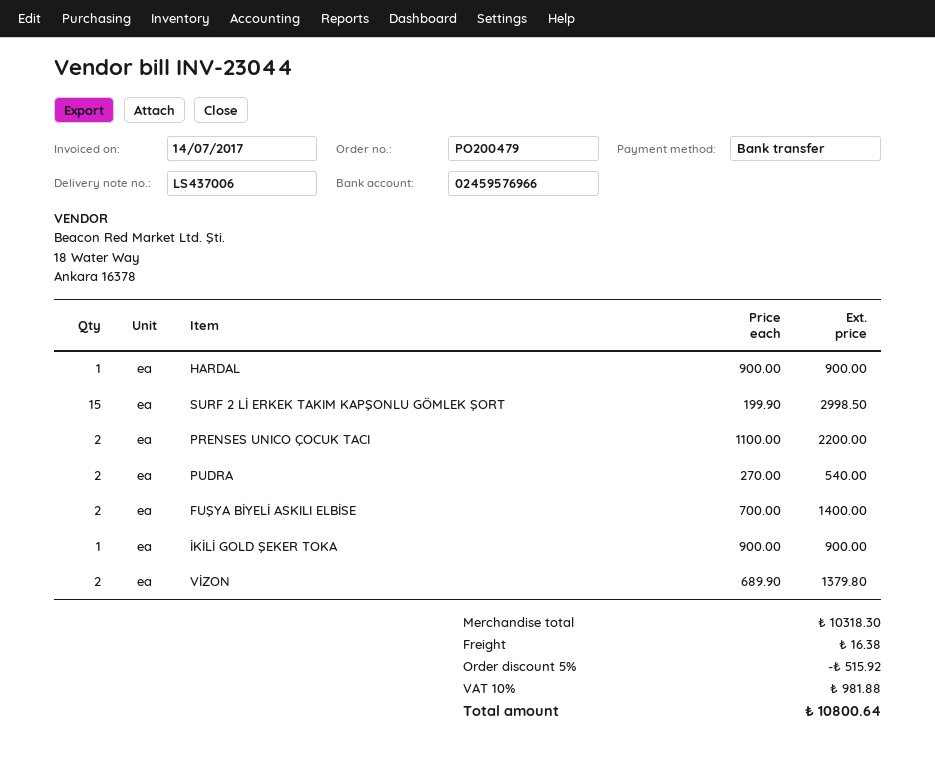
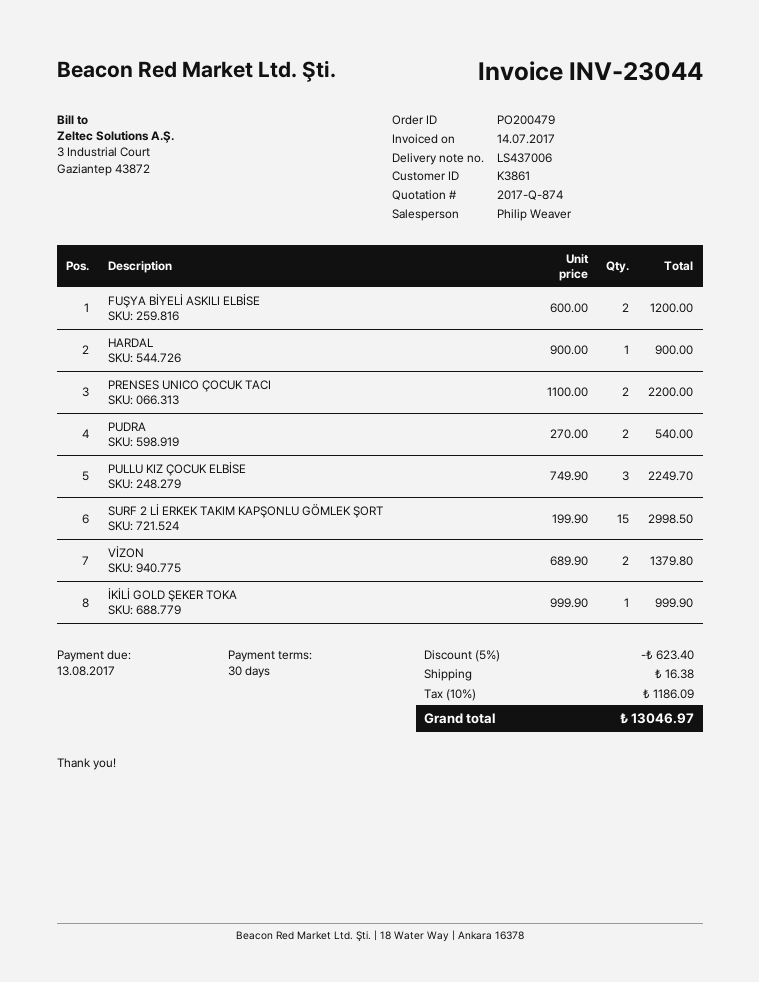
FUŞYA BİYELİ ASKILI ELBİSE: 2 x 700.00 = 1400.00 -> 2 x 600.00 = 1200.00
İKİLİ GOLD ŞEKER TOKA: 1 x 900.00 = 900.00 -> 1 x 999.90 = 999.90
PULLU KIZ ÇOCUK ELBİSE: none -> 3 x 749.90 = 2249.70
discount: 5% = 515.92 -> 5% = 623.40
tax: 10% = 981.88 -> 10% = 1186.09
total: 10800.64 -> 13046.97

